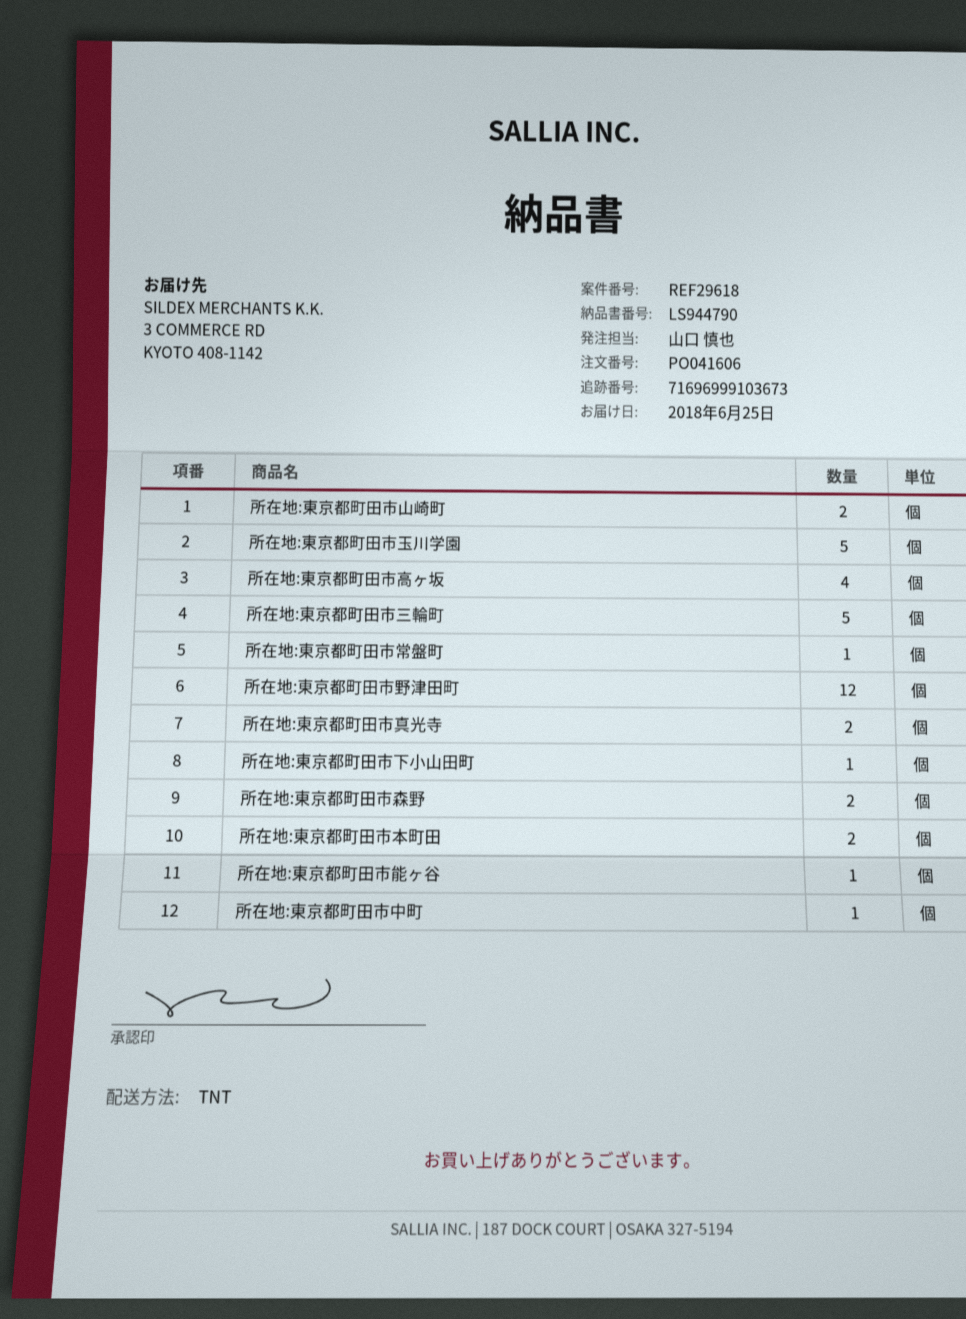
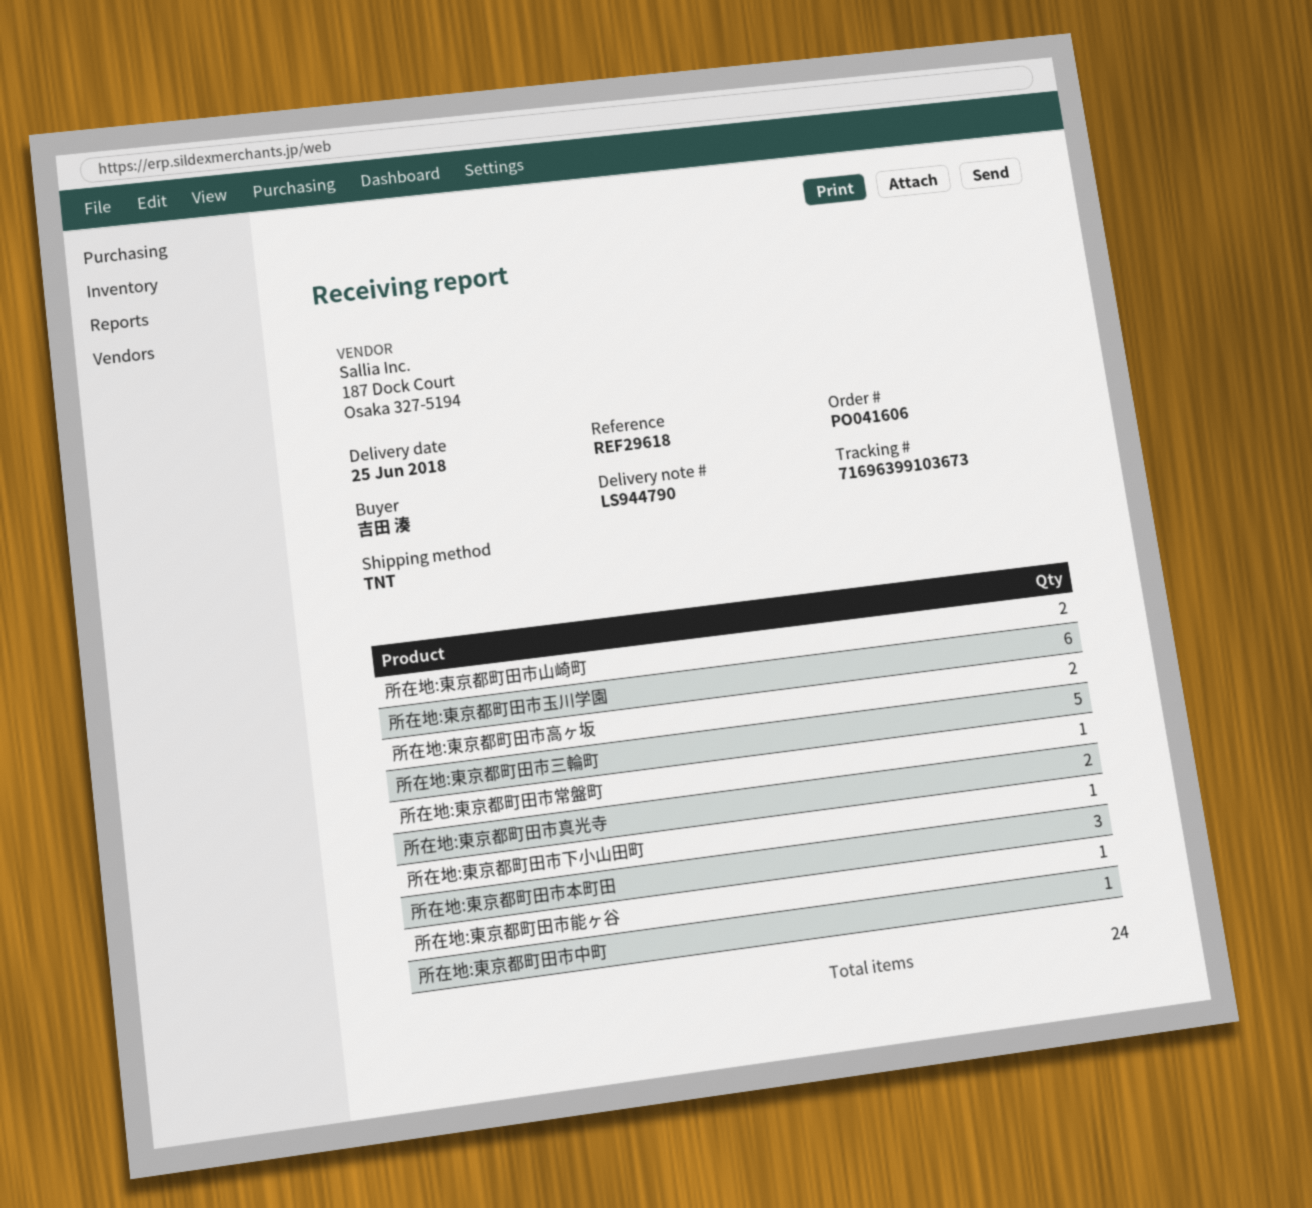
ordered by: 山口 慎也 -> 吉田 湊
tracking number: 71696999103673 -> 71696399103673
所在地:東京都町田市玉川学園: 5 -> 6
所在地:東京都町田市高ヶ坂: 4 -> 2
所在地:東京都町田市野津田町: 12 -> none
所在地:東京都町田市森野: 2 -> none
所在地:東京都町田市本町田: 2 -> 3

